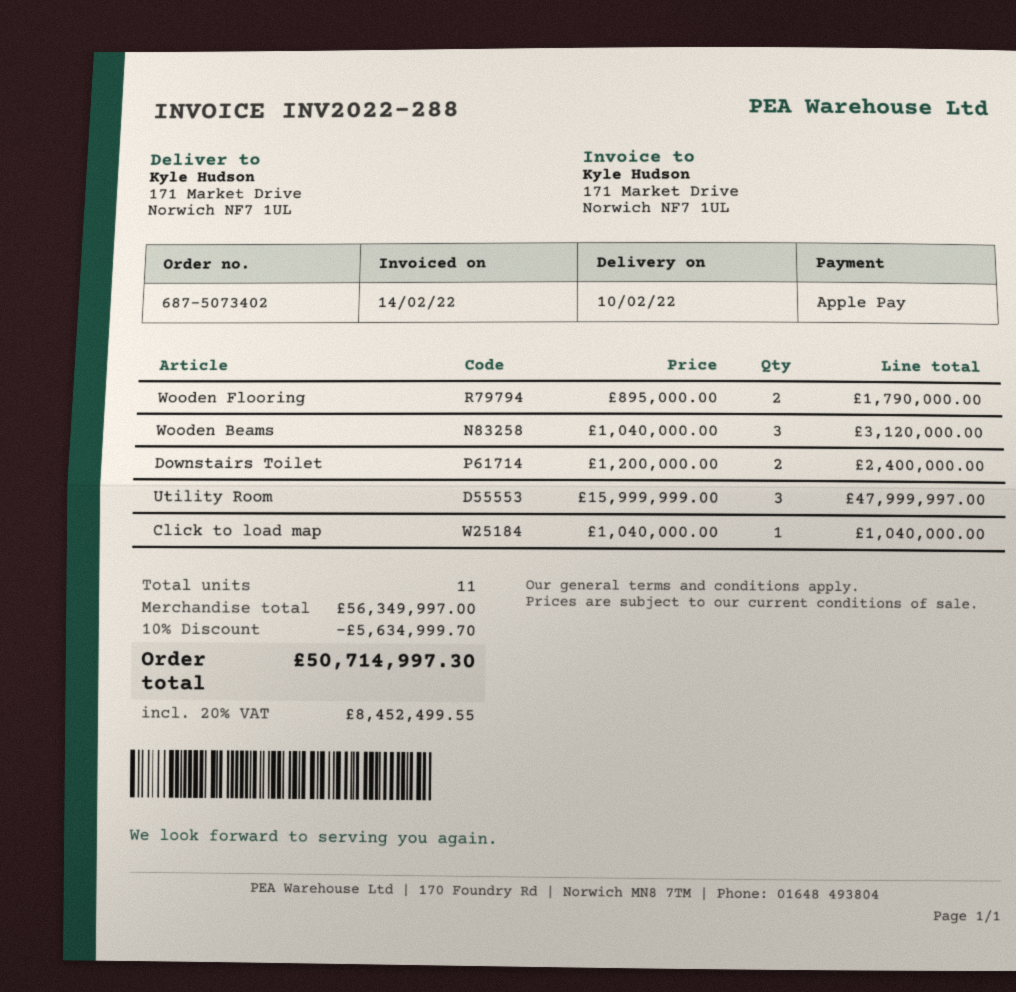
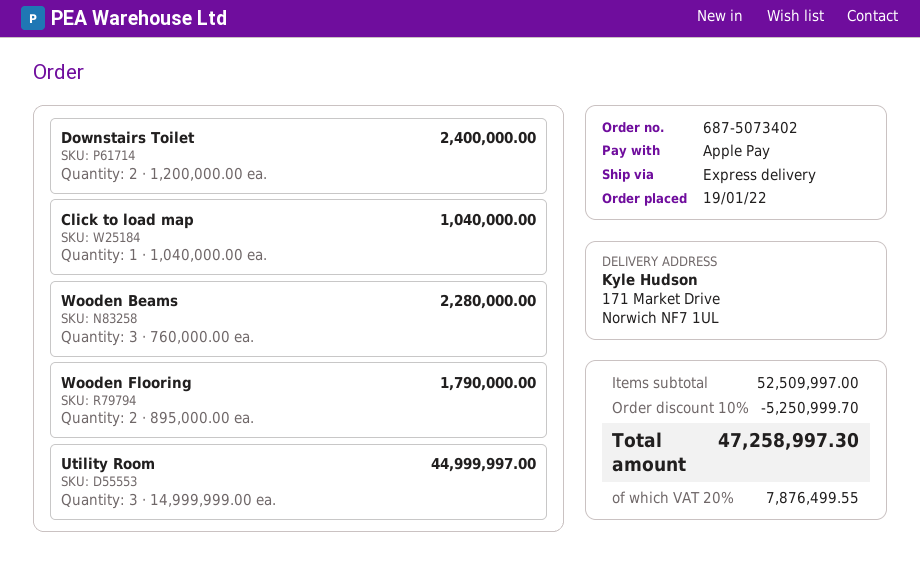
Wooden Beams: 3 x 1040000.00 = 3120000.00 -> 3 x 760000.00 = 2280000.00
Utility Room: 3 x 15999999.00 = 47999997.00 -> 3 x 14999999.00 = 44999997.00
subtotal: 56349997.00 -> 52509997.00
discount: 10% = 5634999.70 -> 10% = 5250999.70
tax: 20% = 8452499.55 -> 20% = 7876499.55
total: 50714997.30 -> 47258997.30

